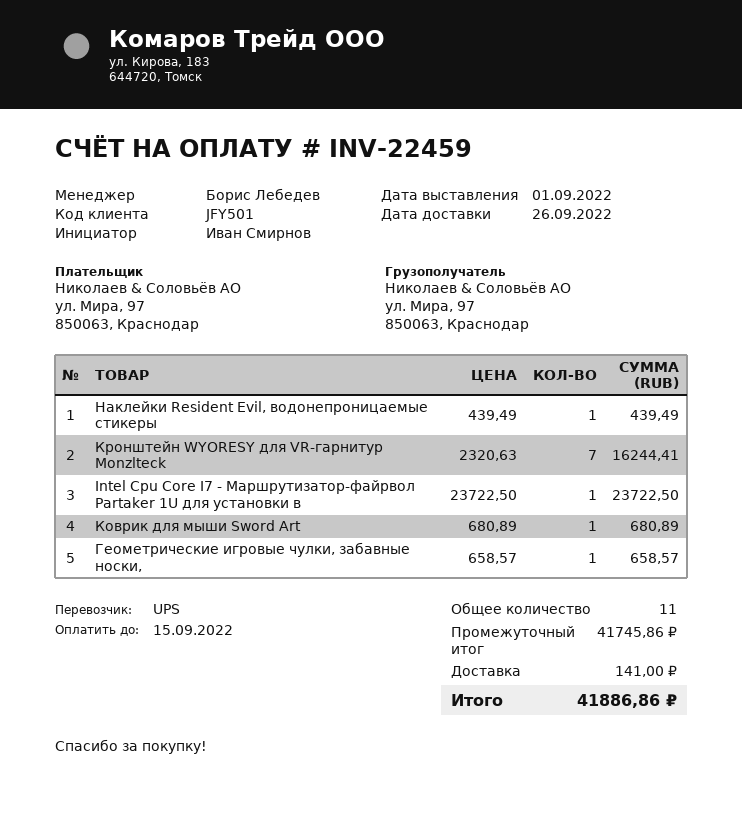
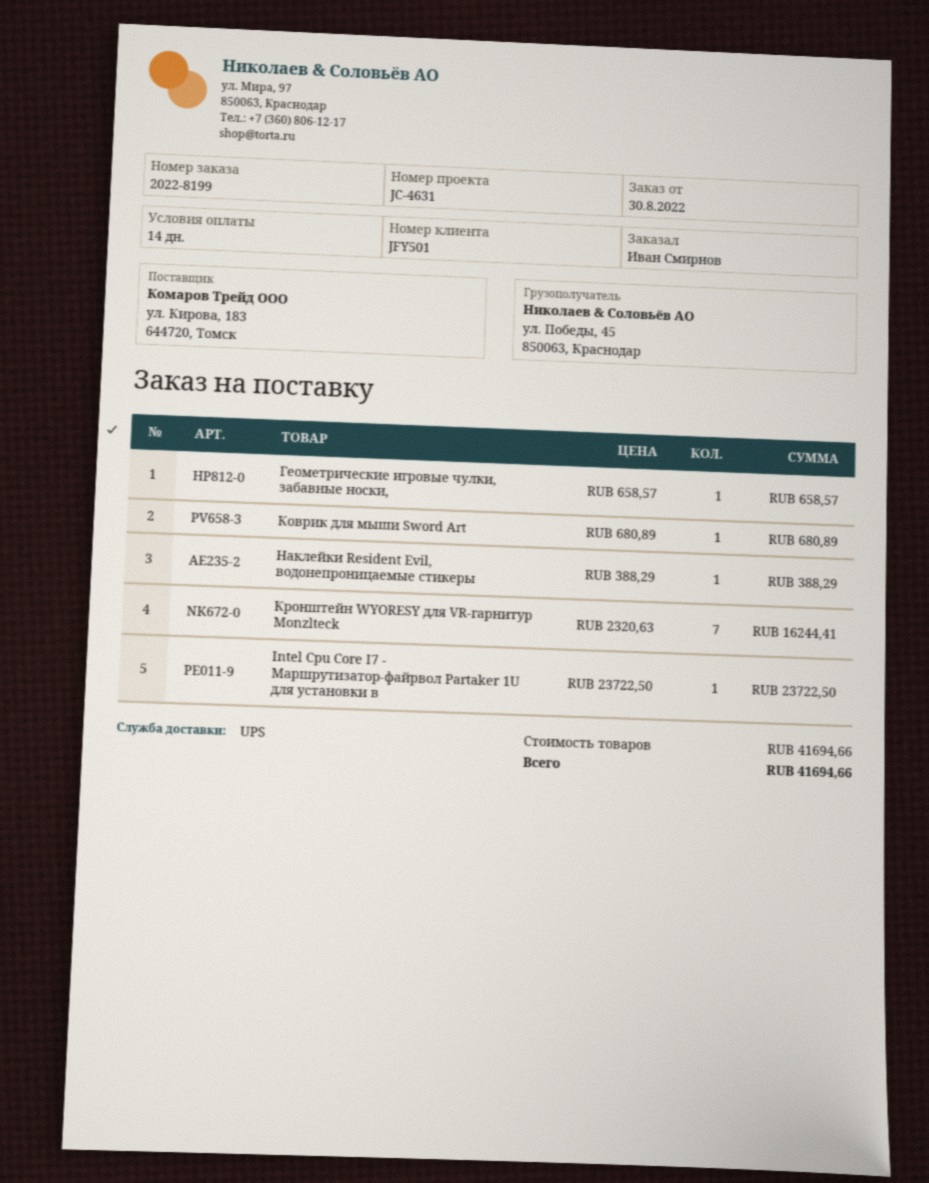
ship to: ул. Мира, 97, 850063, Краснодар -> ул. Победы, 45, 850063, Краснодар
Наклейки Resident Evil, водонепроницаемые стикеры: 1 x 439.49 = 439.49 -> 1 x 388.29 = 388.29
subtotal: 41745.86 -> 41694.66
shipping: 141.00 -> none
total: 41886.86 -> 41694.66

